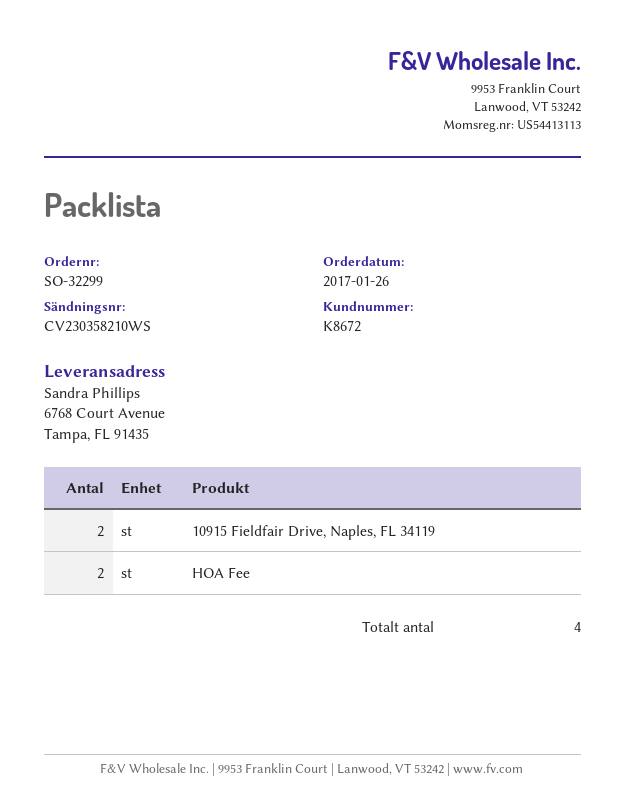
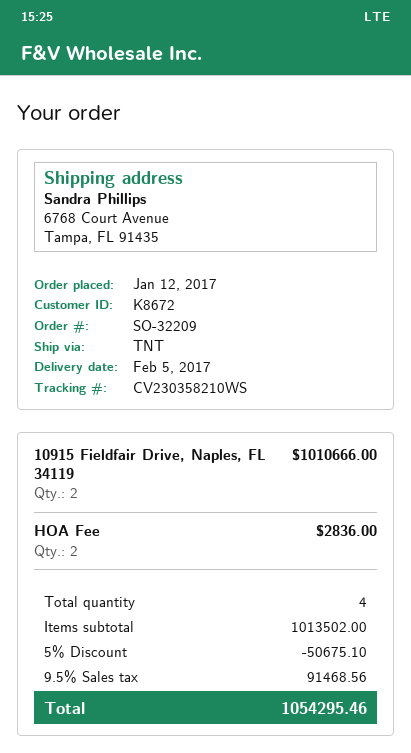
order number: SO-32299 -> SO-32209
order date: 2017-01-26 -> 2017-01-12

